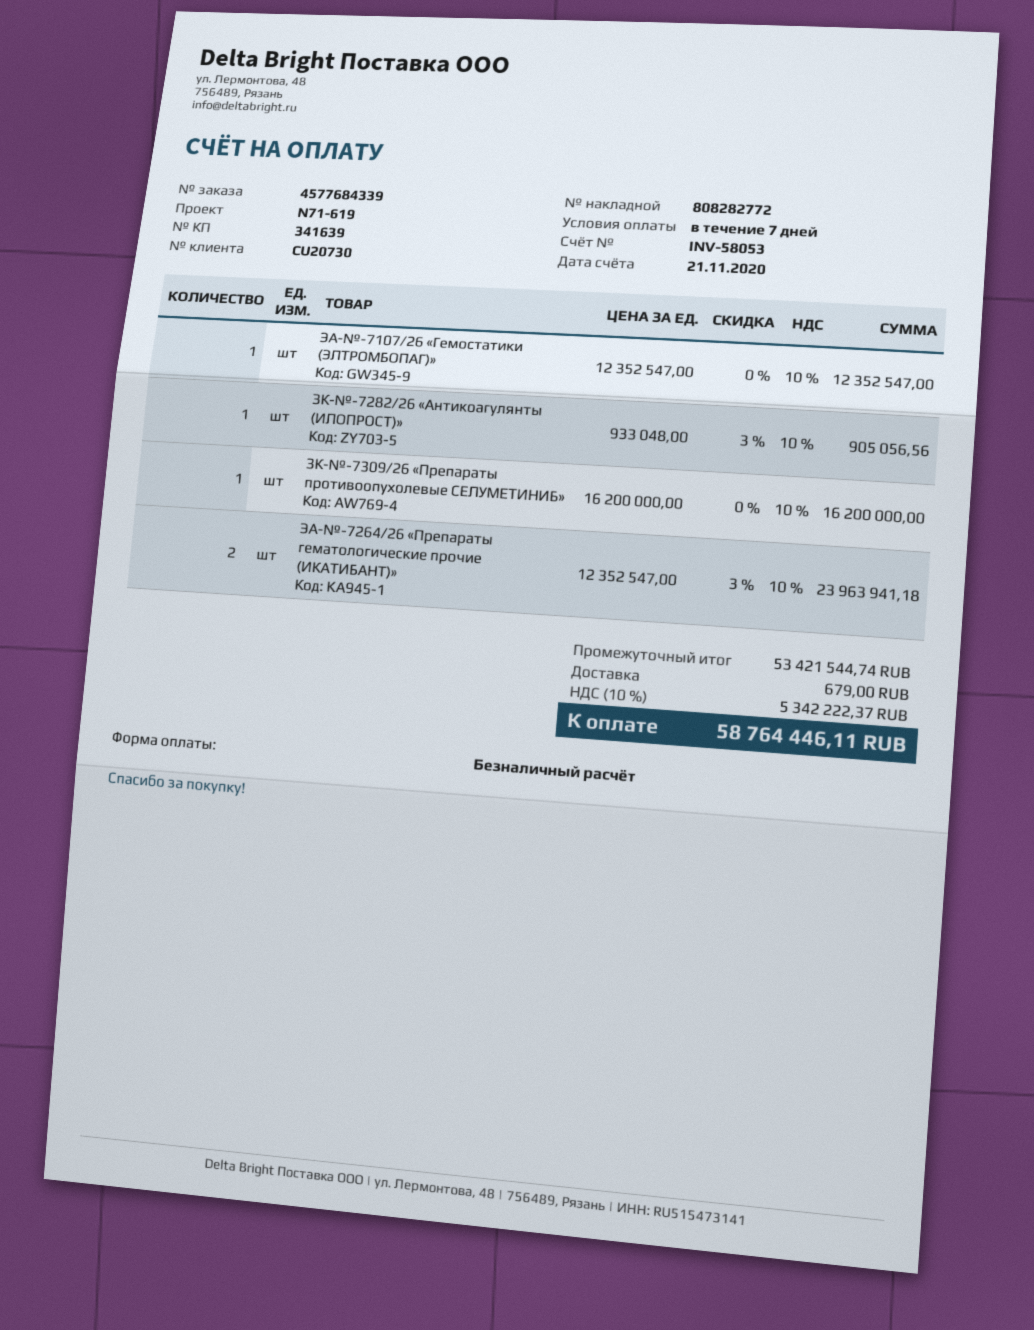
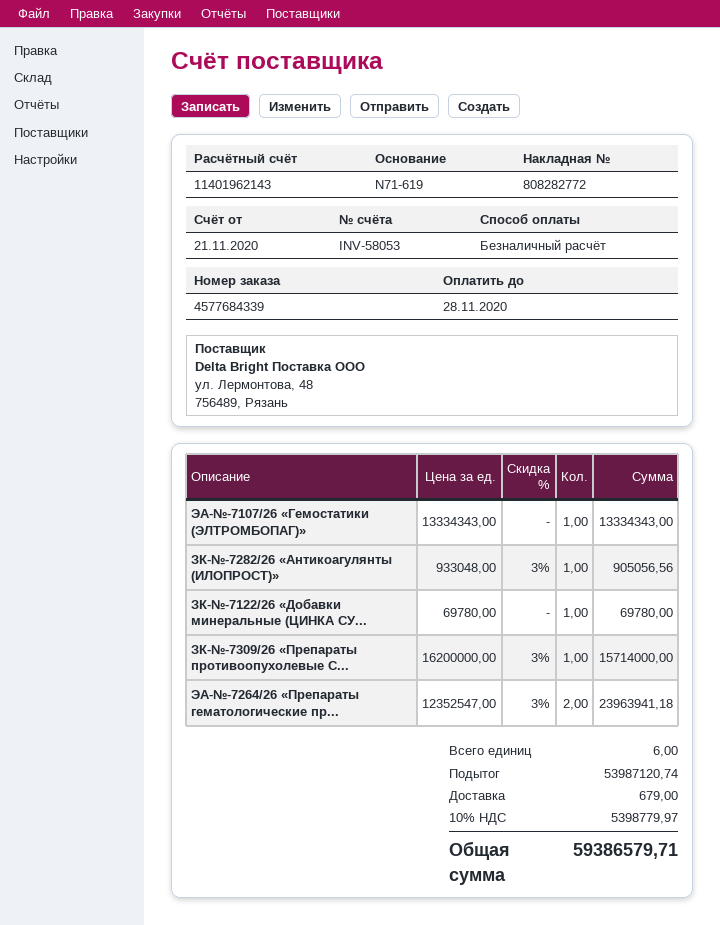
ЭА-№-7107/26 «Гемостатики (ЭЛТРОМБОПАГ)»: 1 x 12352547.00 = 12352547.00 -> 1 x 13334343.00 = 13334343.00
ЗК-№-7309/26 «Препараты противоопухолевые СЕЛУМЕТИНИБ»: 1 x 16200000.00 = 16200000.00 -> 1 x 16200000.00 - 3% = 15714000.00
ЗК-№-7122/26 «Добавки минеральные (ЦИНКА СУ...: none -> 1 x 69780.00 = 69780.00
subtotal: 53421544.74 -> 53987120.74
tax: 10% = 5342222.37 -> 10% = 5398779.97
total: 58764446.11 -> 59386579.71

